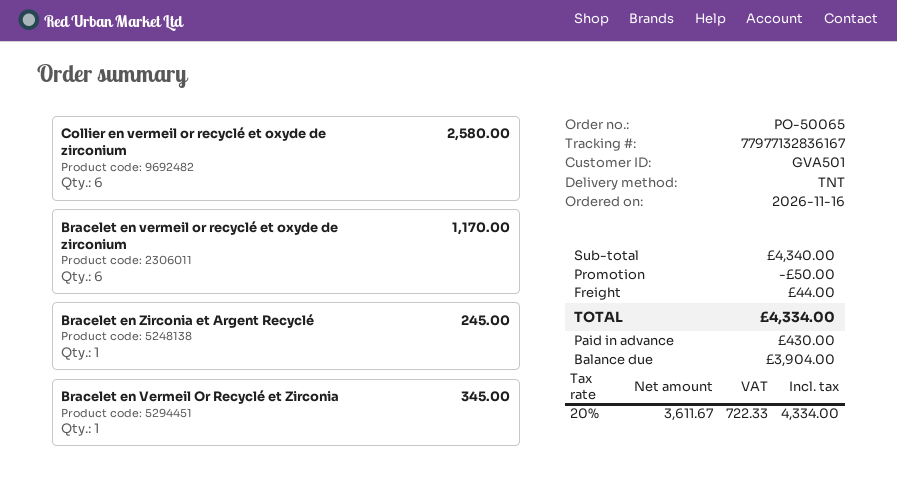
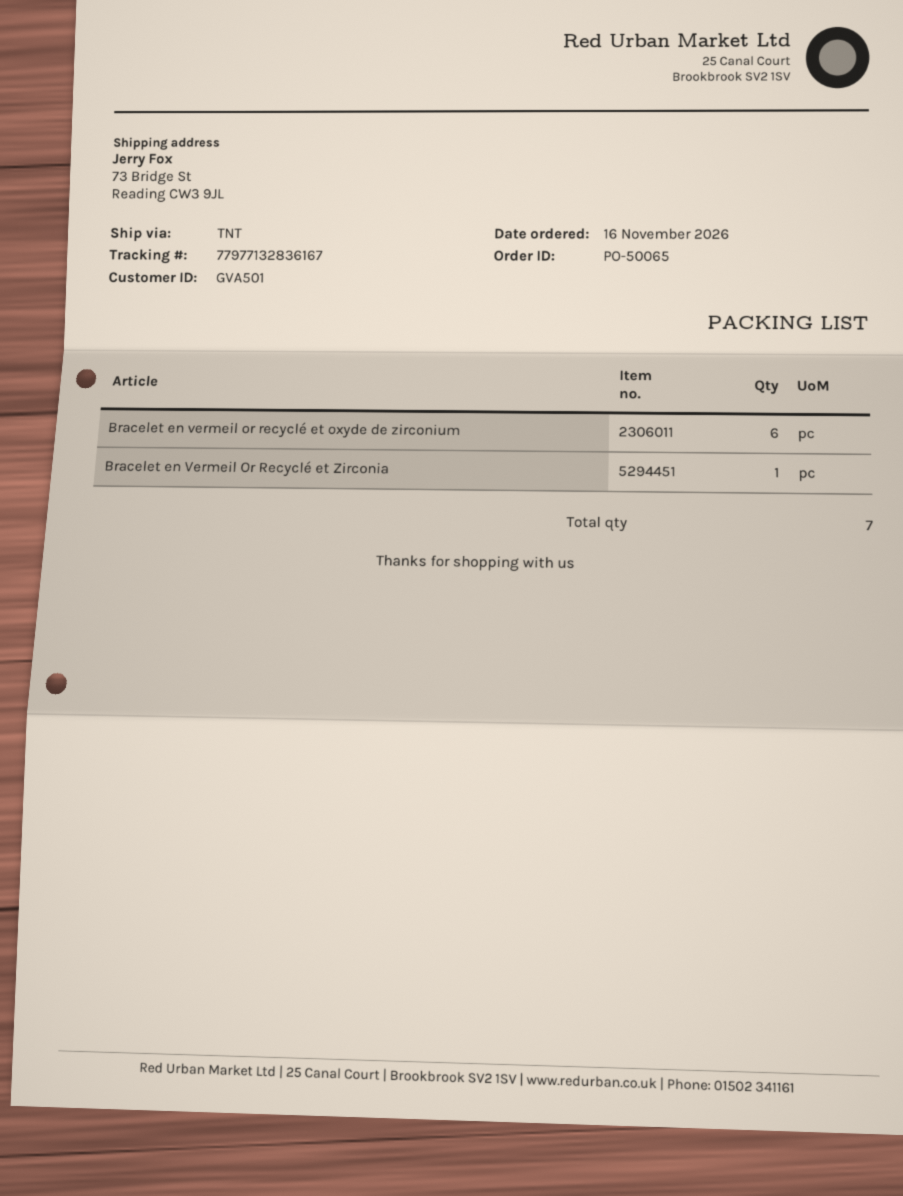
Collier en vermeil or recyclé et oxyde de zirconium: 6 -> none
Bracelet en Zirconia et Argent Recyclé: 1 -> none

